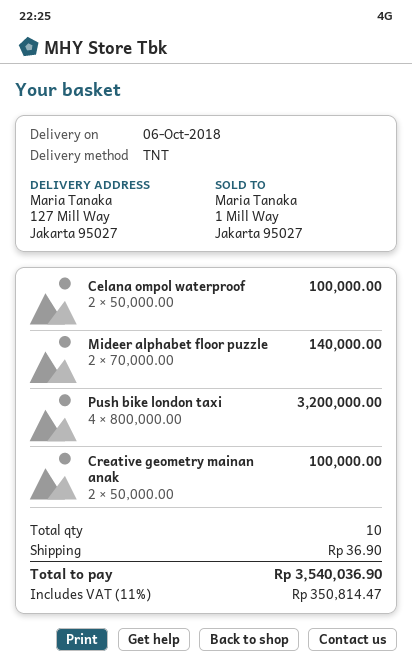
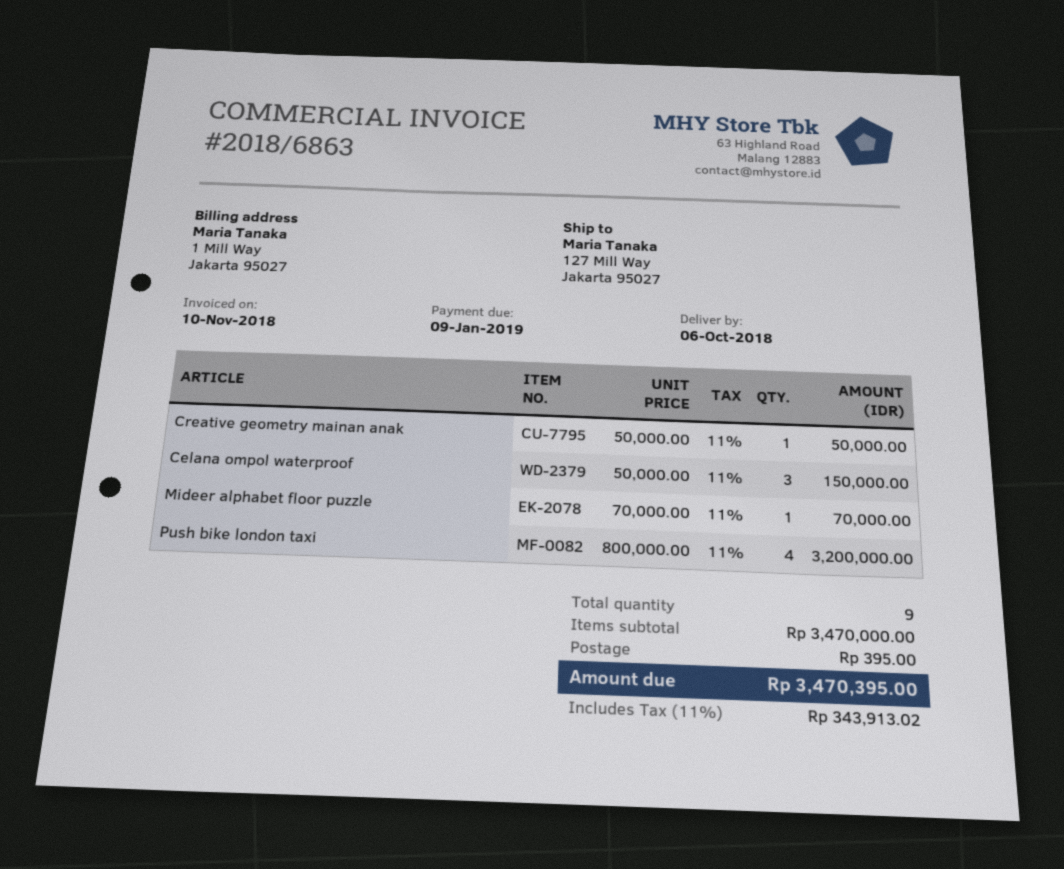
Celana ompol waterproof: 2 x 50000.00 = 100000.00 -> 3 x 50000.00 = 150000.00
Mideer alphabet floor puzzle: 2 x 70000.00 = 140000.00 -> 1 x 70000.00 = 70000.00
Creative geometry mainan anak: 2 x 50000.00 = 100000.00 -> 1 x 50000.00 = 50000.00
total quantity: 10 -> 9
shipping: 36.90 -> 395.00
tax: 11% = 350814.47 -> 11% = 343913.02
total: 3540036.90 -> 3470395.00

